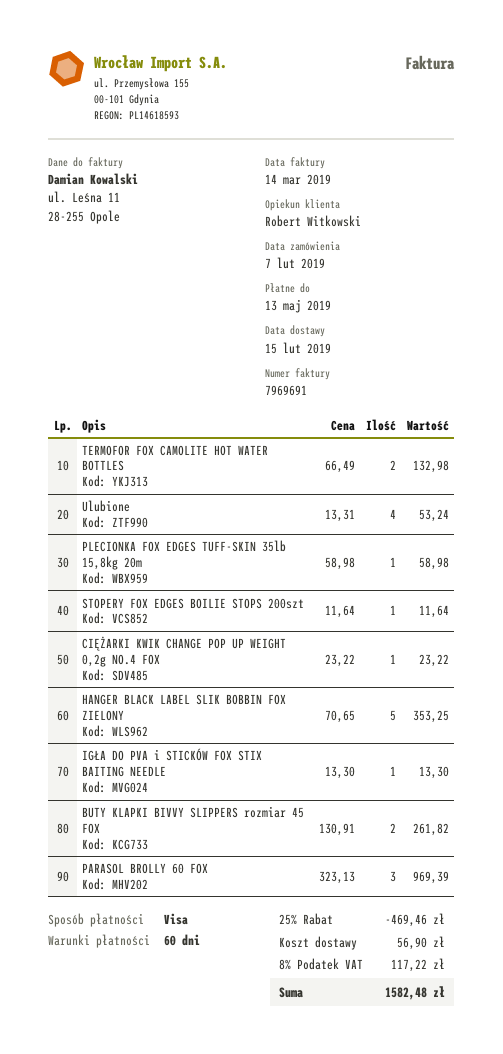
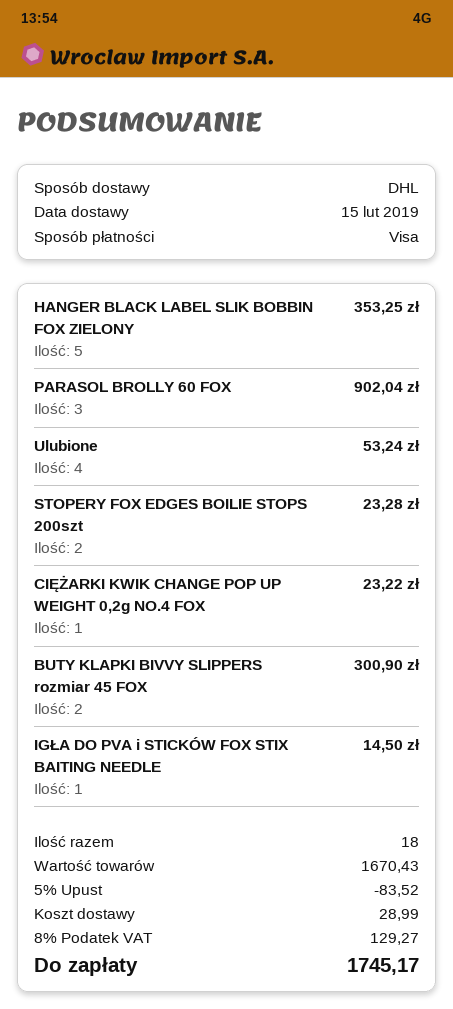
TERMOFOR FOX CAMOLITE HOT WATER BOTTLES: 2 for 132.98 -> none
PLECIONKA FOX EDGES TUFF-SKIN 35lb 15,8kg 20m: 1 for 58.98 -> none
STOPERY FOX EDGES BOILIE STOPS 200szt: 1 for 11.64 -> 2 for 23.28
IGŁA DO PVA i STICKÓW FOX STIX BAITING NEEDLE: 1 for 13.30 -> 1 for 14.50
BUTY KLAPKI BIVVY SLIPPERS rozmiar 45 FOX: 2 for 261.82 -> 2 for 300.90
PARASOL BROLLY 60 FOX: 3 for 969.39 -> 3 for 902.04
discount: 25% = 469.46 -> 5% = 83.52
shipping: 56.90 -> 28.99
tax: 8% = 117.22 -> 8% = 129.27
total: 1582.48 -> 1745.17

